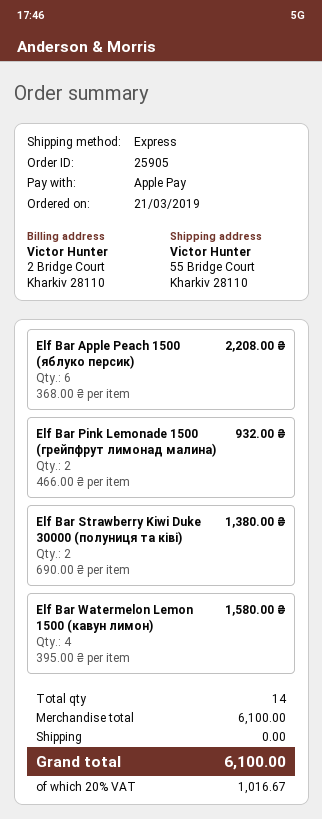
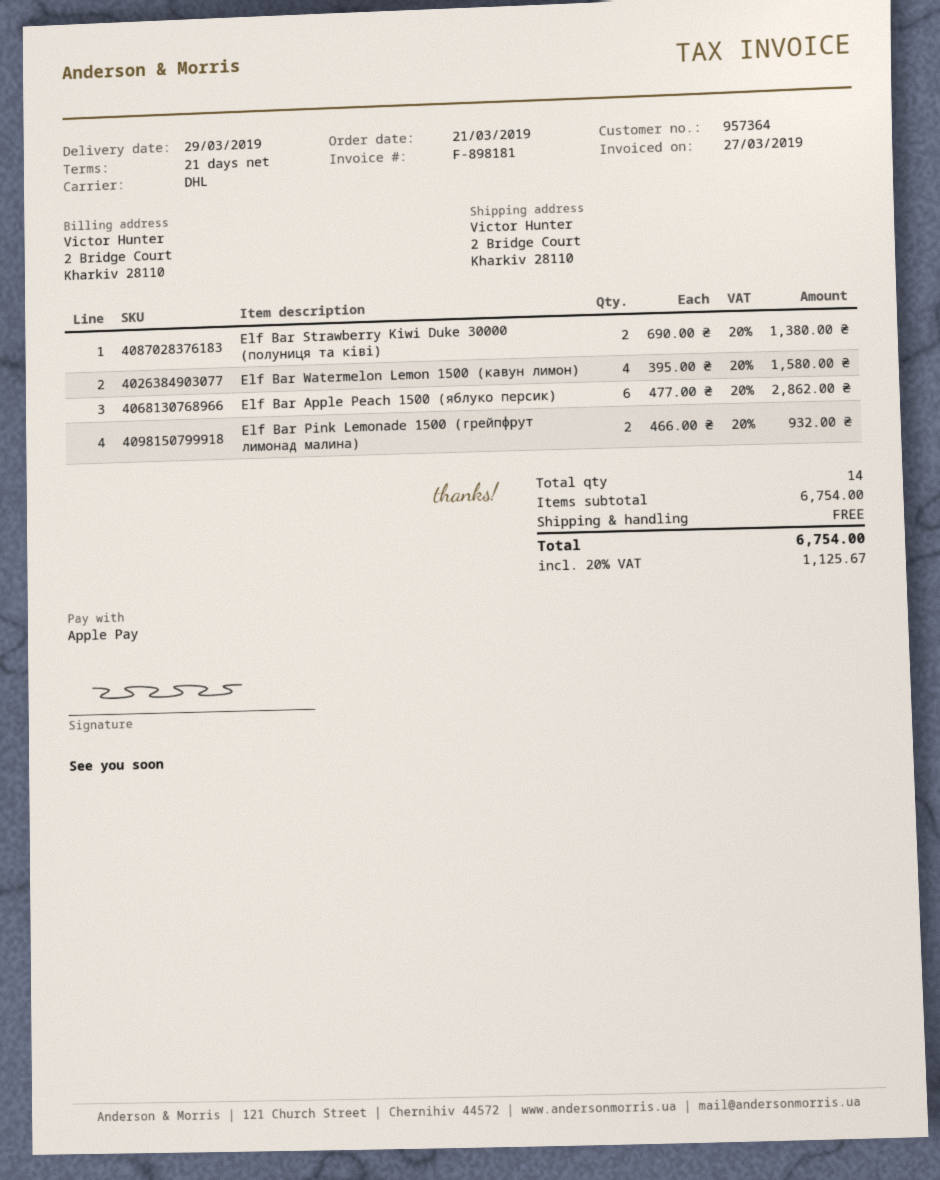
shipping method: express -> DHL
ship to: 55 Bridge Court, Kharkiv 28110 -> 2 Bridge Court, Kharkiv 28110
Elf Bar Apple Peach 1500 (яблуко персик): 6 x 368.00 = 2208.00 -> 6 x 477.00 = 2862.00
subtotal: 6100.00 -> 6754.00
tax: 20% = 1016.67 -> 20% = 1125.67
total: 6100.00 -> 6754.00

